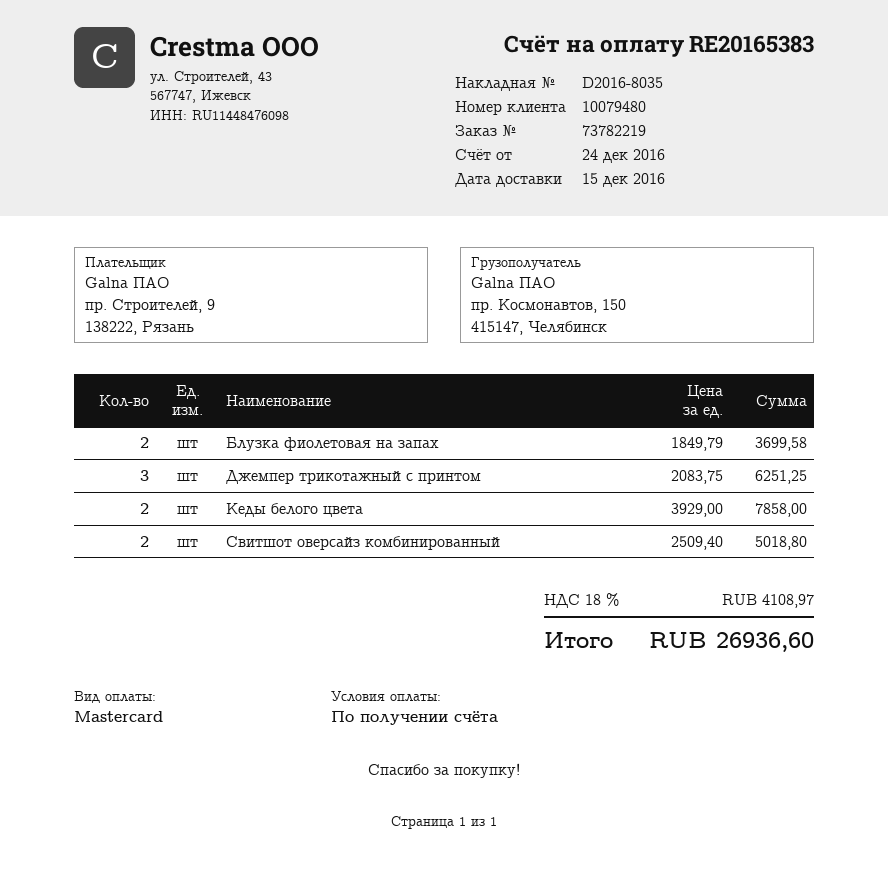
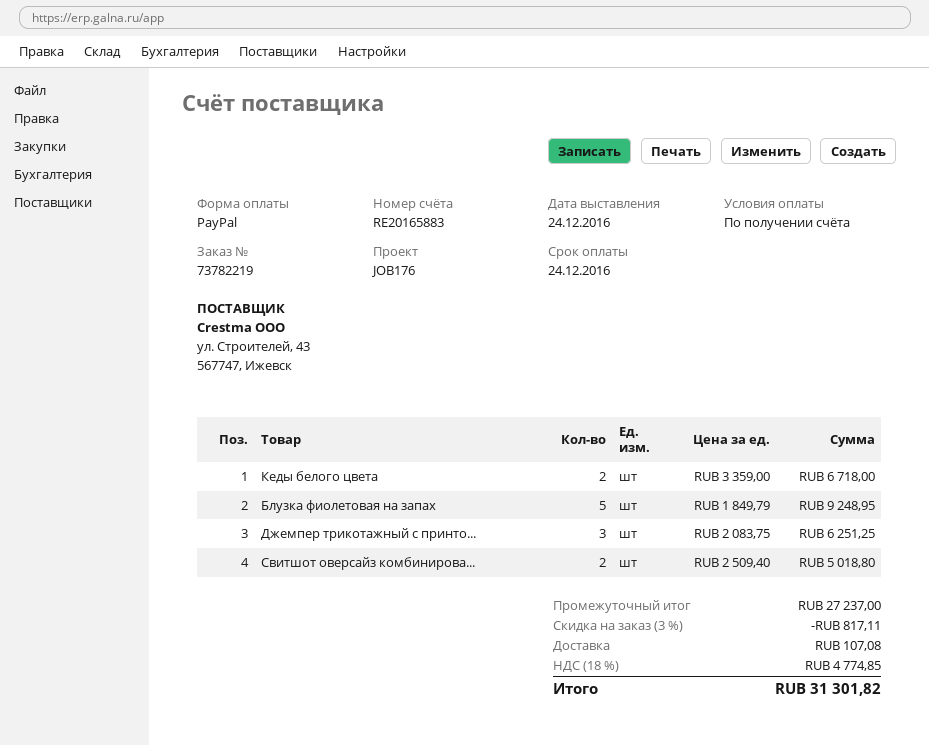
invoice number: RE20165383 -> RE20165883
payment method: Mastercard -> PayPal
Блузка фиолетовая на запах: 2 x 1849.79 = 3699.58 -> 5 x 1849.79 = 9248.95
Кеды белого цвета: 2 x 3929.00 = 7858.00 -> 2 x 3359.00 = 6718.00
discount: none -> 3% = 817.11
shipping: none -> 107.08
tax: 18% = 4108.97 -> 18% = 4774.85
total: 26936.60 -> 31301.82

